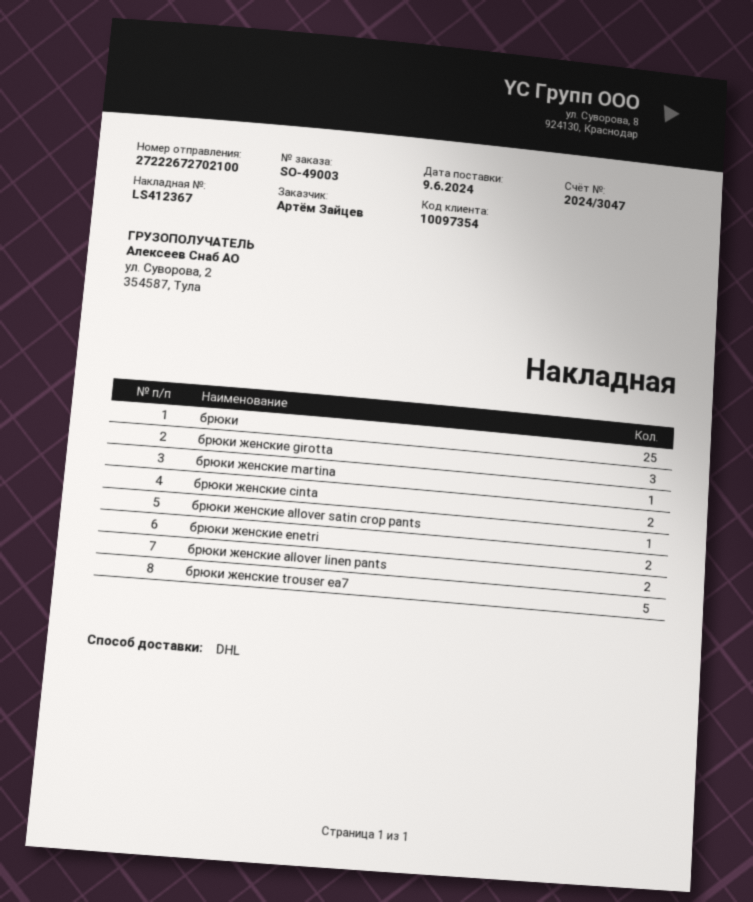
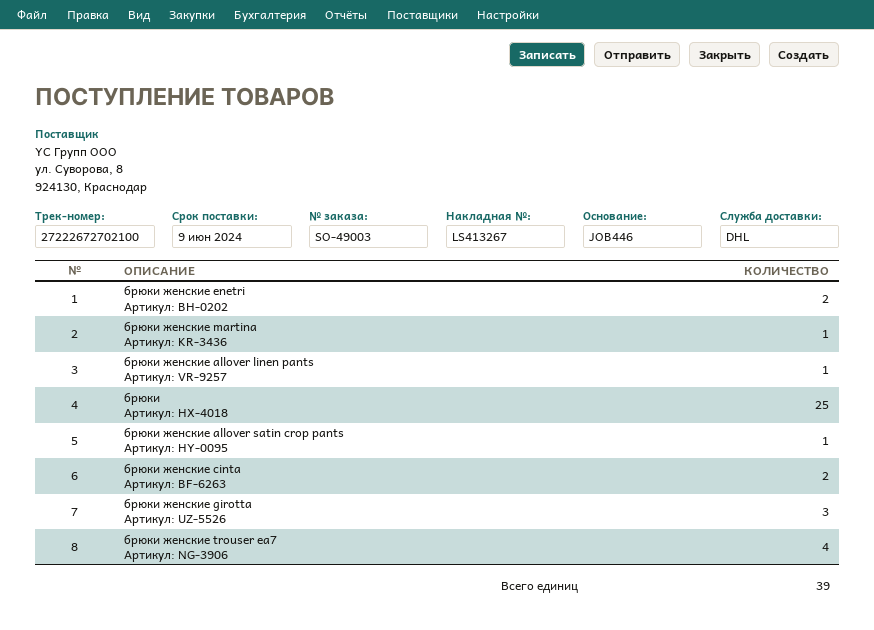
delivery note number: LS412367 -> LS413267
брюки женские allover linen pants: 2 -> 1
брюки женские trouser ea7: 5 -> 4

